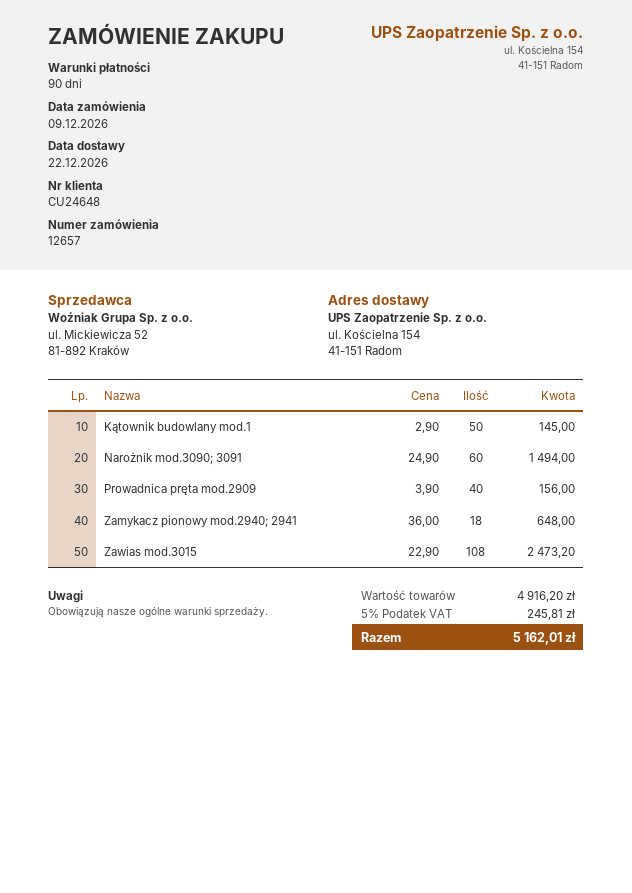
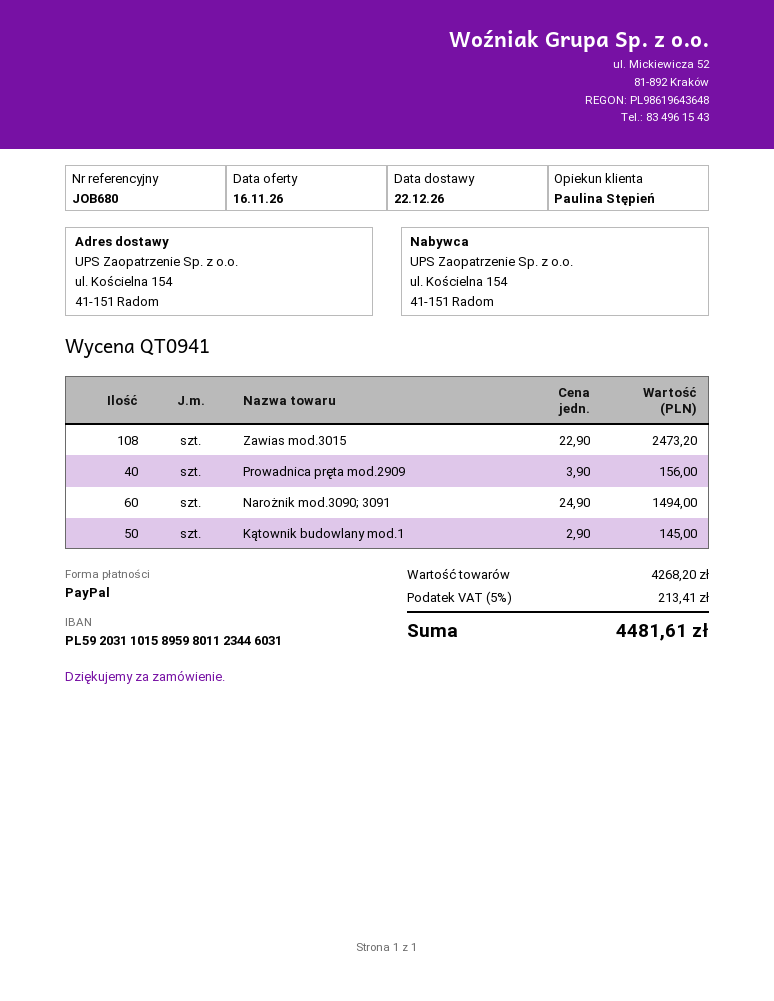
Zamykacz pionowy mod.2940; 2941: 18 x 36.00 = 648.00 -> none
subtotal: 4916.20 -> 4268.20
tax: 5% = 245.81 -> 5% = 213.41
total: 5162.01 -> 4481.61

